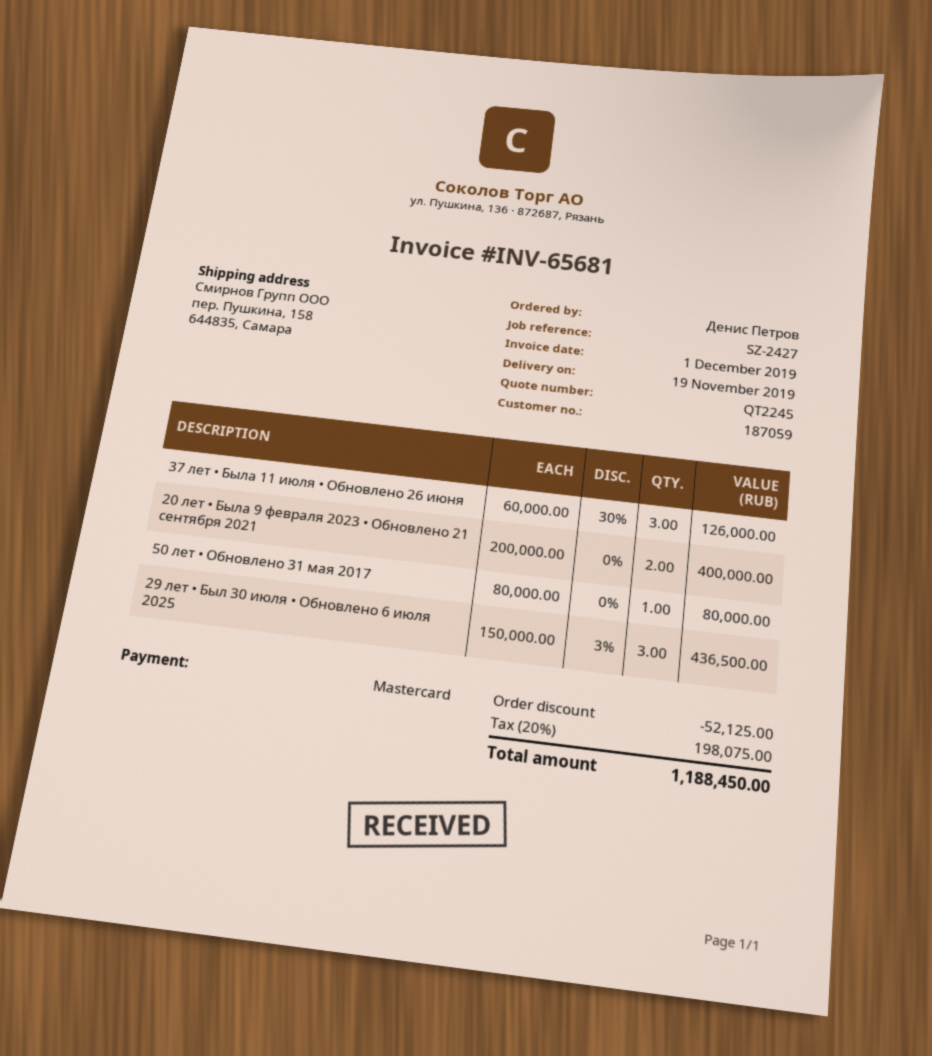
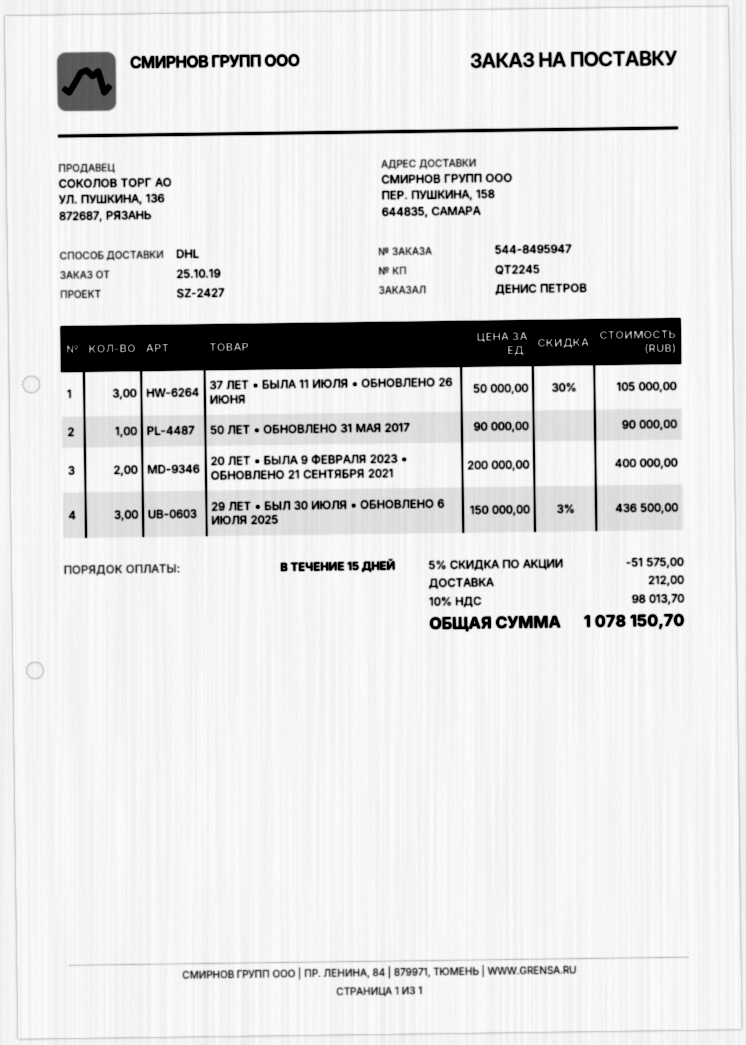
37 лет • Была 11 июля • Обновлено 26 июня: 3 x 60000.00 - 30% = 126000.00 -> 3 x 50000.00 - 30% = 105000.00
50 лет • Обновлено 31 мая 2017: 1 x 80000.00 = 80000.00 -> 1 x 90000.00 = 90000.00
discount: 52125.00 -> 51575.00
shipping: none -> 212.00
tax: 20% = 198075.00 -> 10% = 98013.70
total: 1188450.00 -> 1078150.70

